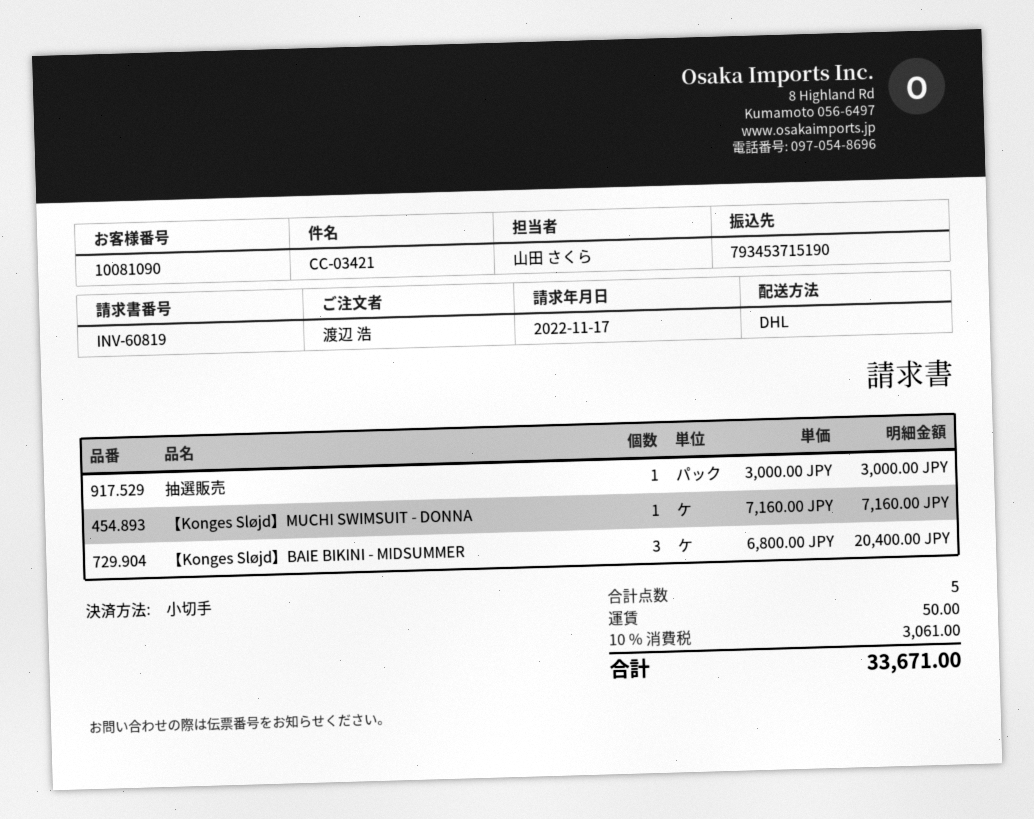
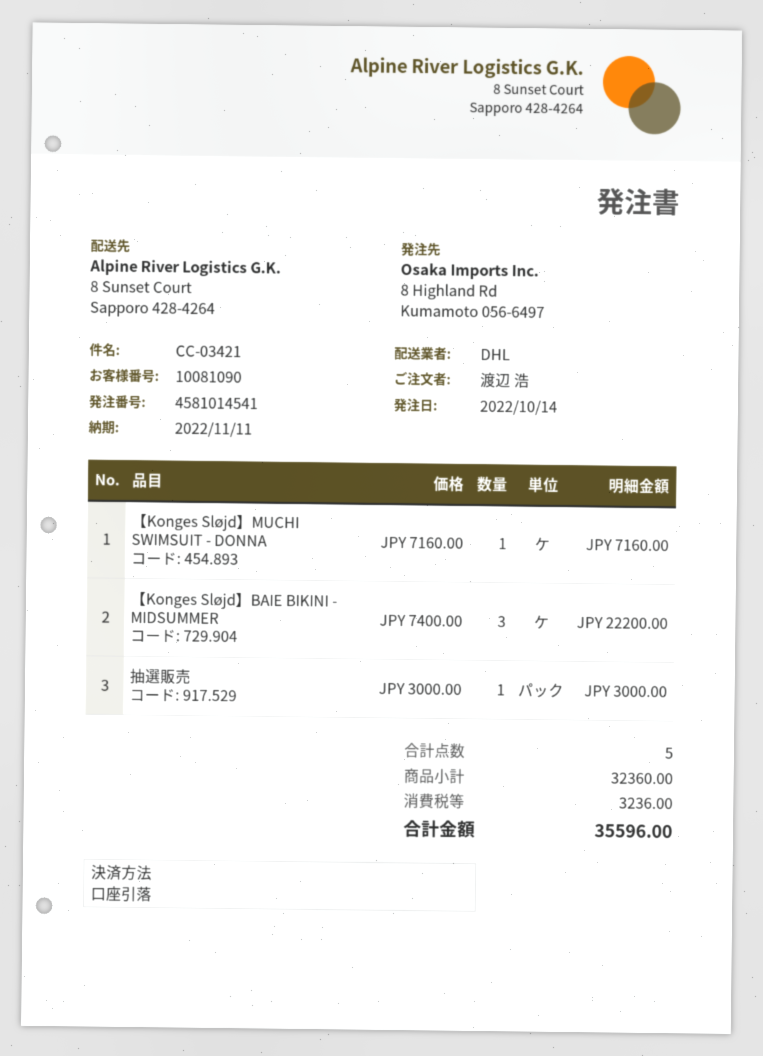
payment method: cheque -> direct debit
【Konges Sløjd】BAIE BIKINI - MIDSUMMER: 3 x 6800.00 = 20400.00 -> 3 x 7400.00 = 22200.00
shipping: 50.00 -> none
tax: 3061.00 -> 3236.00
total: 33671.00 -> 35596.00

